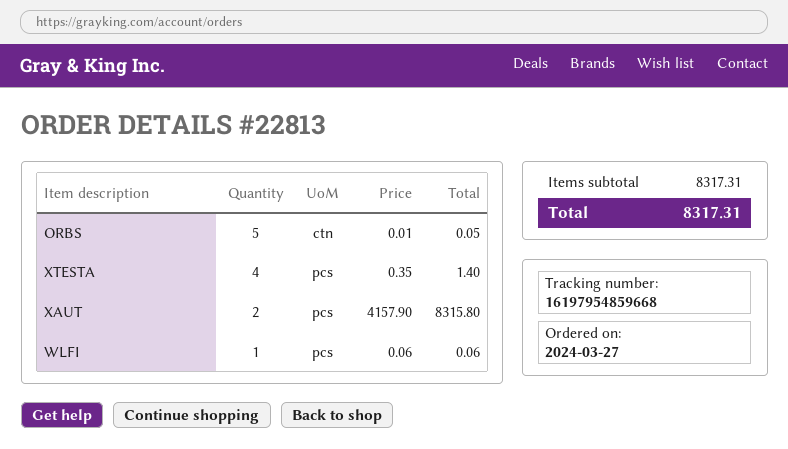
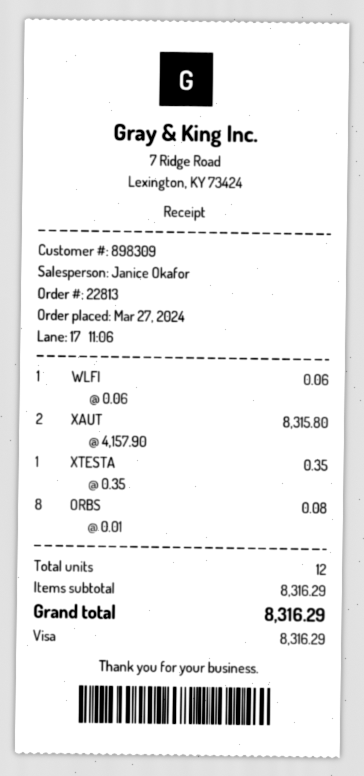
ORBS: 5 x 0.01 = 0.05 -> 8 x 0.01 = 0.08
XTESTA: 4 x 0.35 = 1.40 -> 1 x 0.35 = 0.35
subtotal: 8317.31 -> 8316.29
total: 8317.31 -> 8316.29

